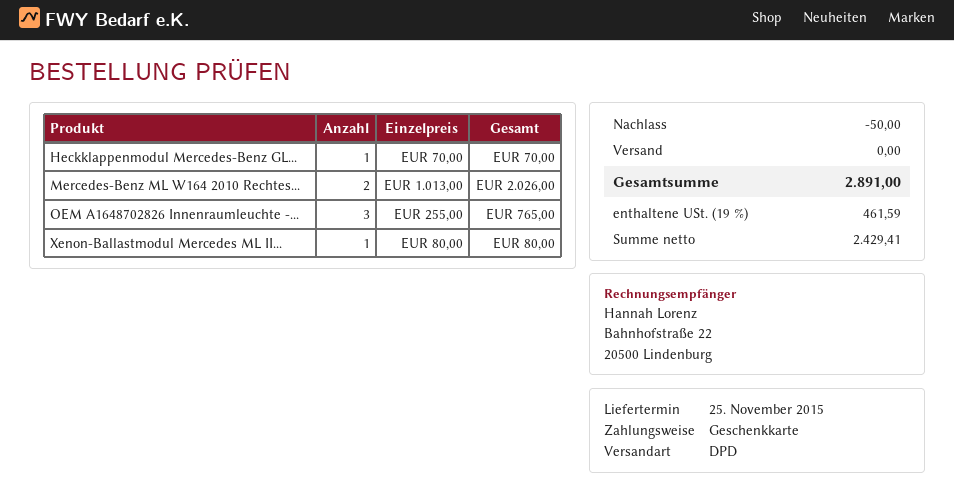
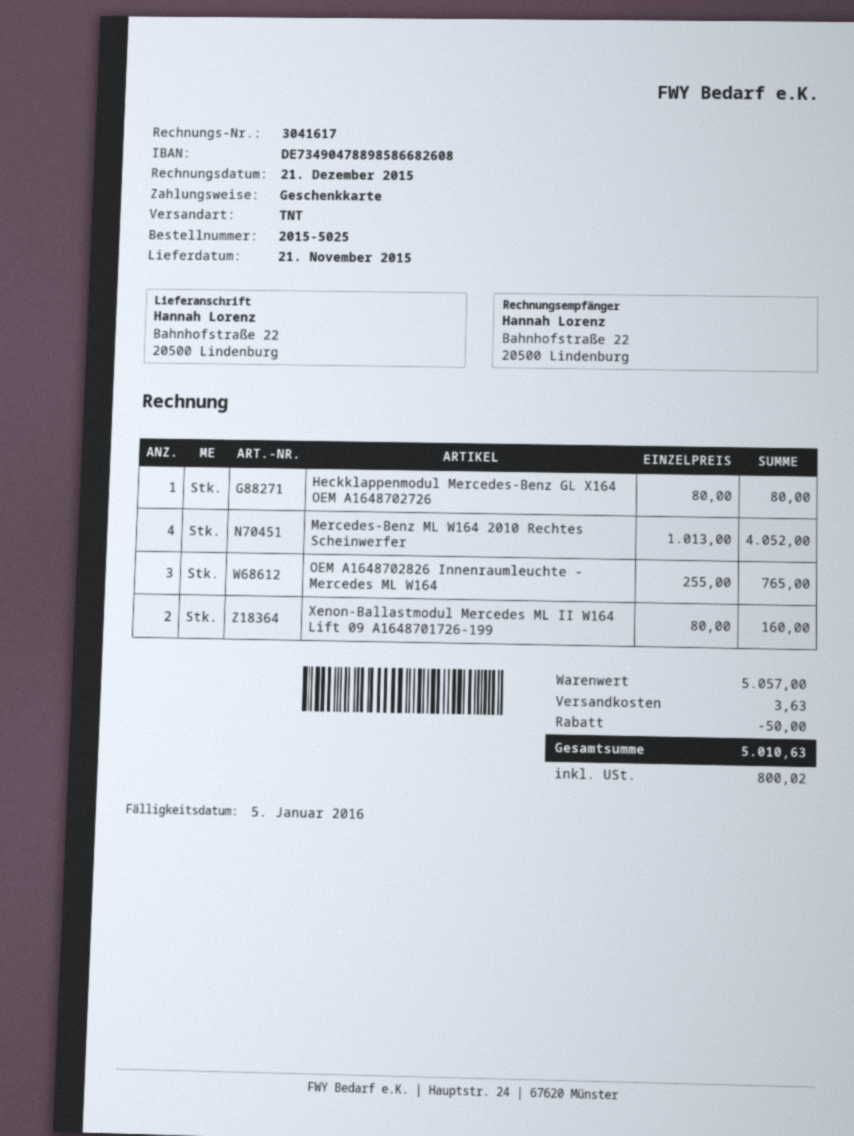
delivery date: 2015-11-25 -> 2015-11-21
shipping method: DPD -> TNT
Heckklappenmodul Mercedes-Benz GL...: 1 x 70.00 = 70.00 -> 1 x 80.00 = 80.00
Mercedes-Benz ML W164 2010 Rechtes...: 2 x 1013.00 = 2026.00 -> 4 x 1013.00 = 4052.00
Xenon-Ballastmodul Mercedes ML II...: 1 x 80.00 = 80.00 -> 2 x 80.00 = 160.00
shipping: 0.00 -> 3.63
tax: 461.59 -> 800.02
total: 2891.00 -> 5010.63

